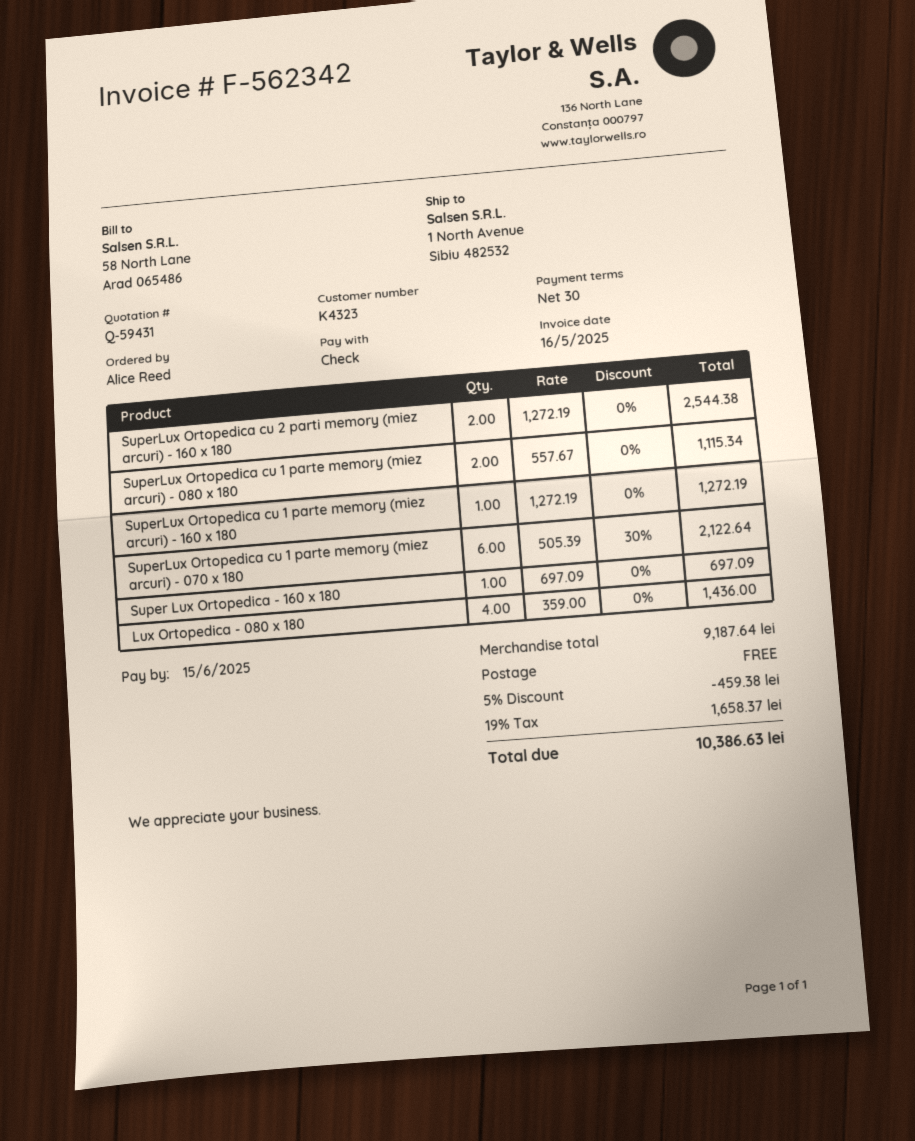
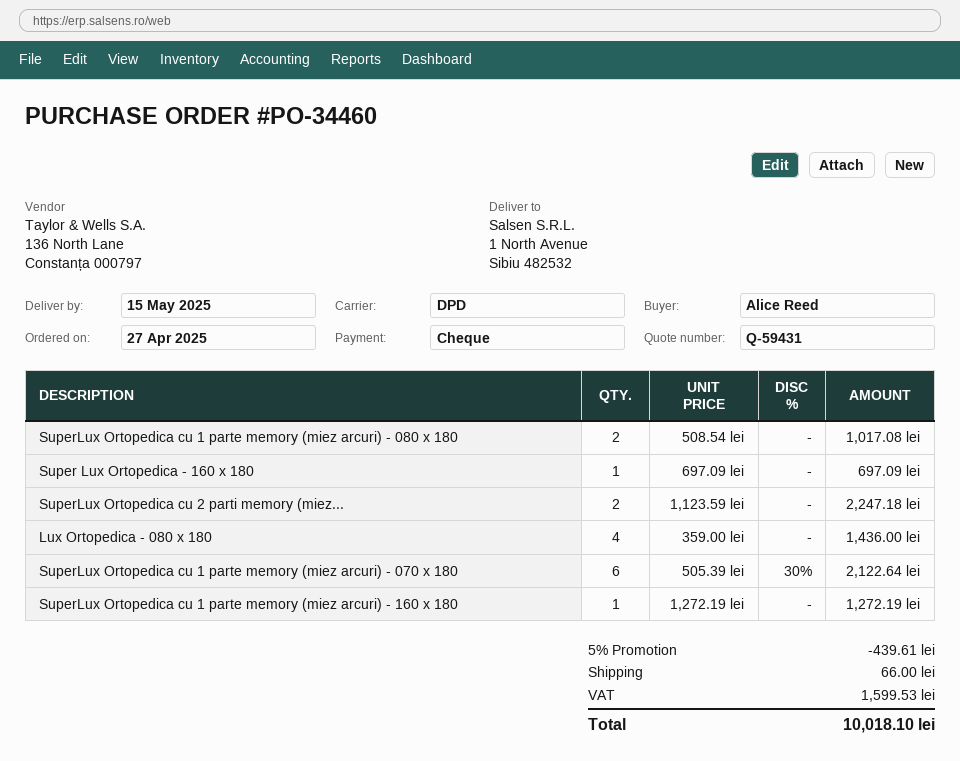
SuperLux Ortopedica cu 2 parti memory (miez arcuri) - 160 x 180: 2 x 1272.19 = 2544.38 -> 2 x 1123.59 = 2247.18
SuperLux Ortopedica cu 1 parte memory (miez arcuri) - 080 x 180: 2 x 557.67 = 1115.34 -> 2 x 508.54 = 1017.08
discount: 5% = 459.38 -> 5% = 439.61
shipping: 0.00 -> 66.00
tax: 1658.37 -> 1599.53
total: 10386.63 -> 10018.10

